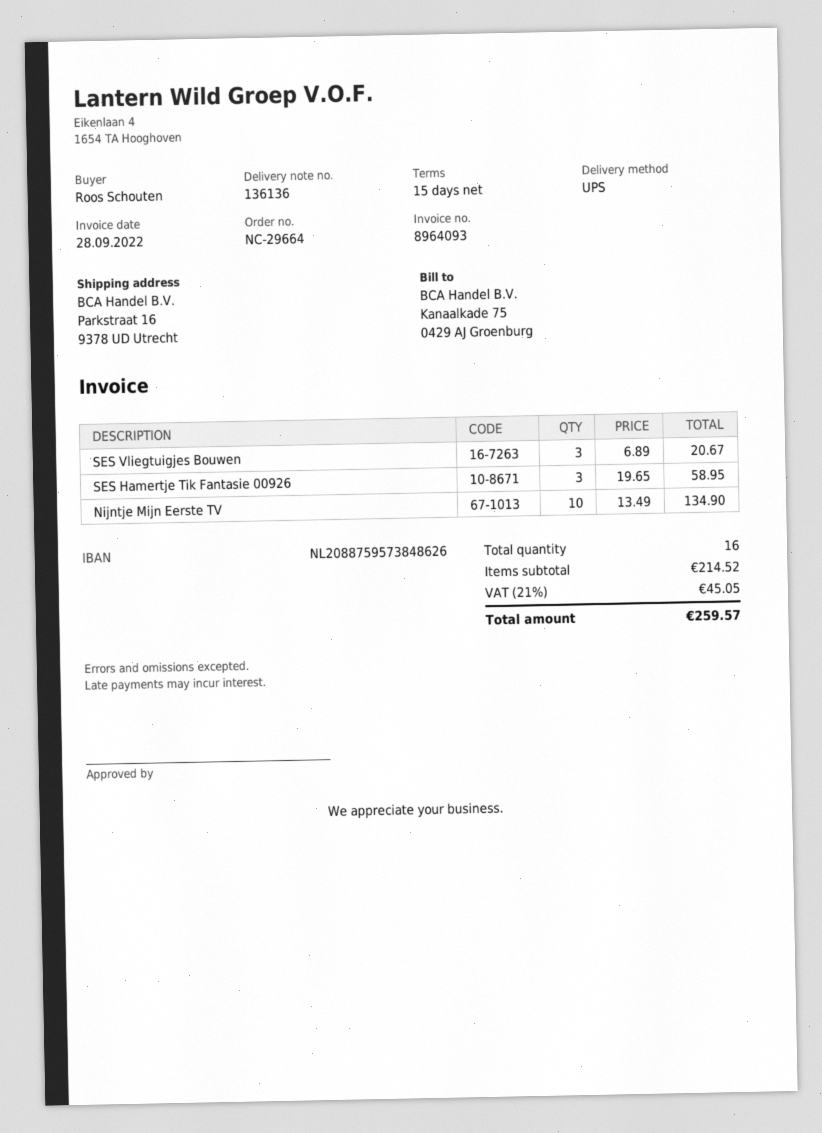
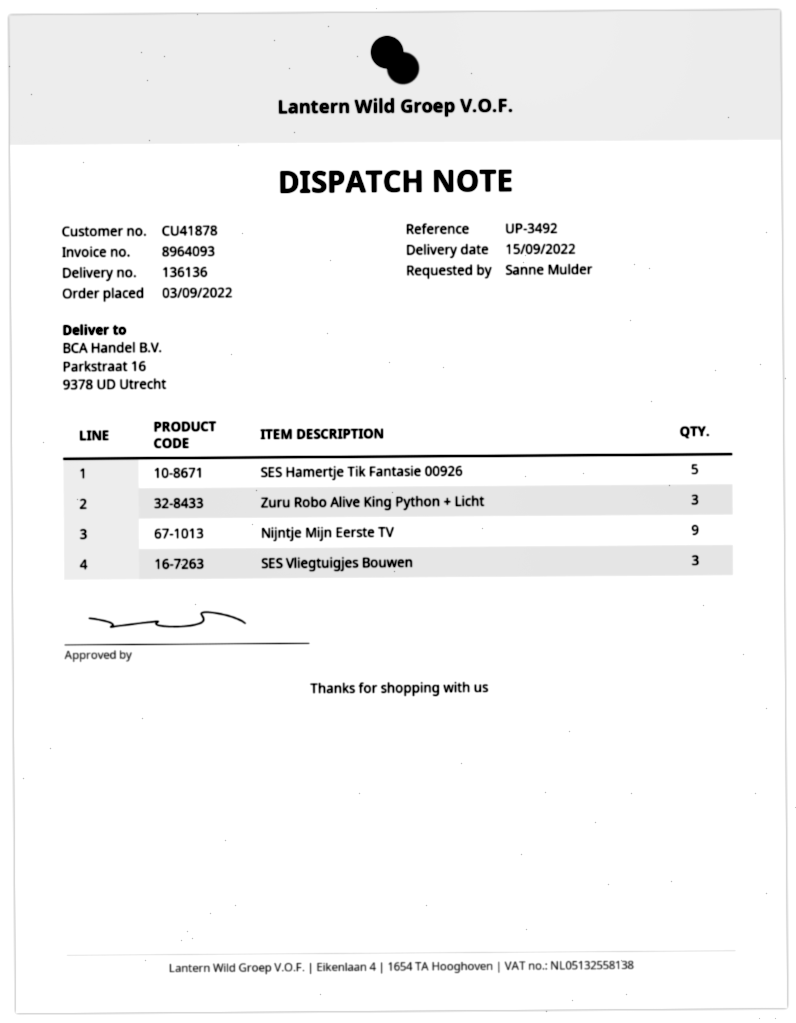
ordered by: Roos Schouten -> Sanne Mulder
SES Hamertje Tik Fantasie 00926: 3 -> 5
Nijntje Mijn Eerste TV: 10 -> 9
Zuru Robo Alive King Python + Licht: none -> 3

